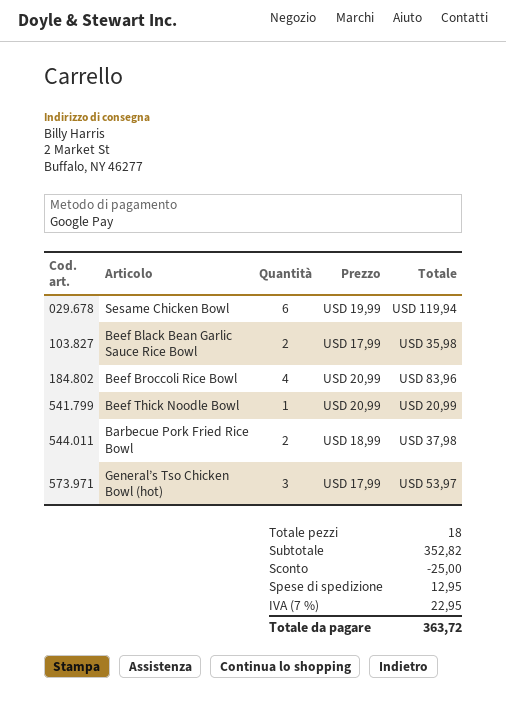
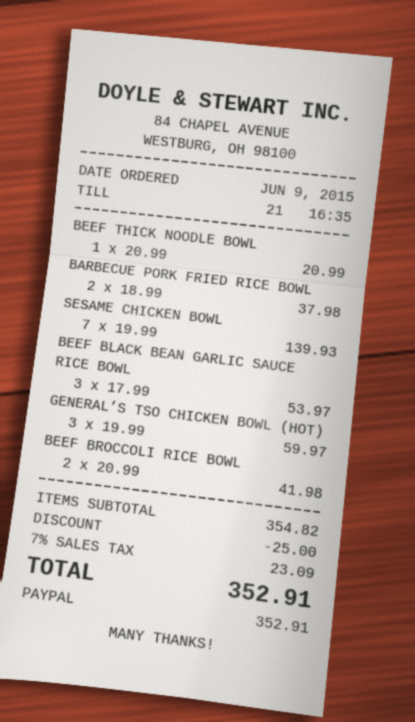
payment method: Google Pay -> PayPal
Sesame Chicken Bowl: 6 x 19.99 = 119.94 -> 7 x 19.99 = 139.93
Beef Black Bean Garlic Sauce Rice Bowl: 2 x 17.99 = 35.98 -> 3 x 17.99 = 53.97
Beef Broccoli Rice Bowl: 4 x 20.99 = 83.96 -> 2 x 20.99 = 41.98
General’s Tso Chicken Bowl (hot): 3 x 17.99 = 53.97 -> 3 x 19.99 = 59.97
subtotal: 352.82 -> 354.82
shipping: 12.95 -> none
tax: 7% = 22.95 -> 7% = 23.09
total: 363.72 -> 352.91

